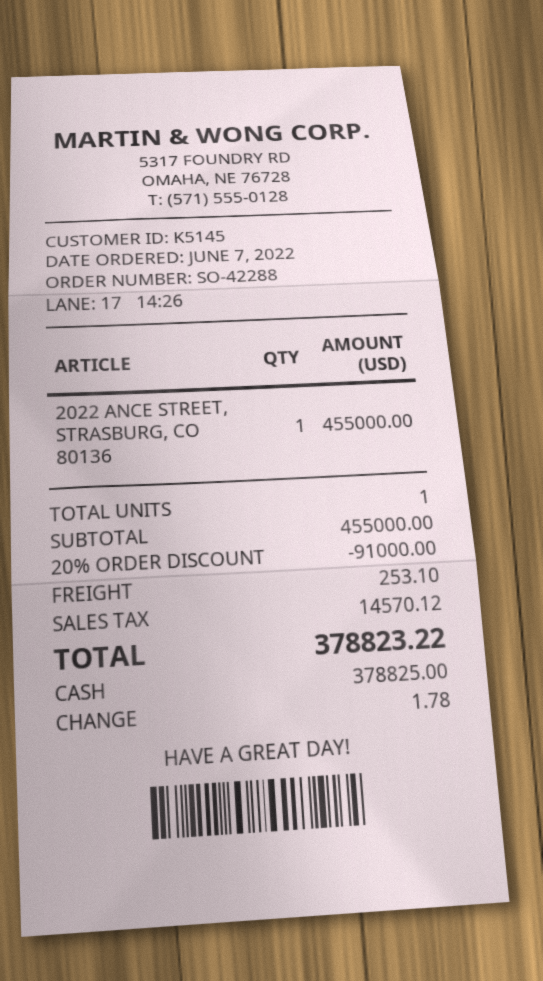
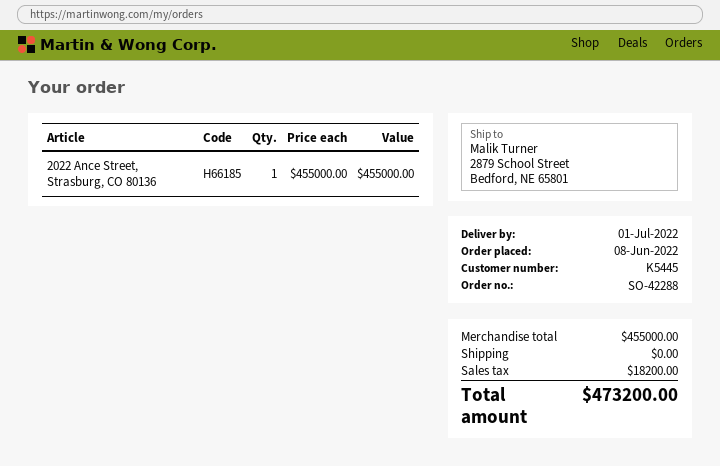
order date: 2022-06-07 -> 2022-06-08
customer number: K5145 -> K5445
discount: 20% = 91000.00 -> none
shipping: 253.10 -> 0.00
tax: 14570.12 -> 18200.00
total: 378823.22 -> 473200.00

